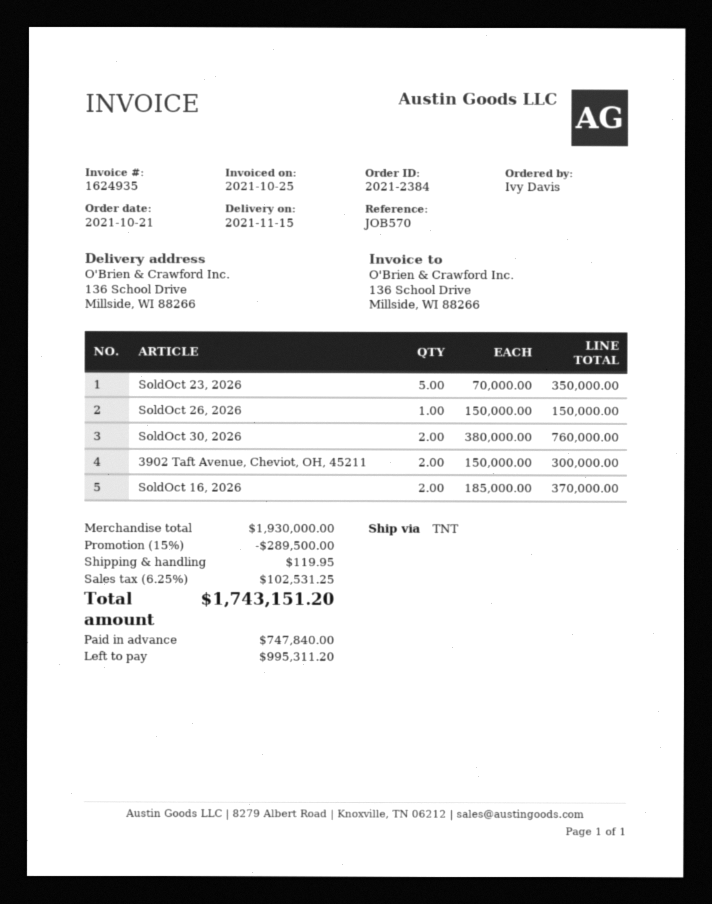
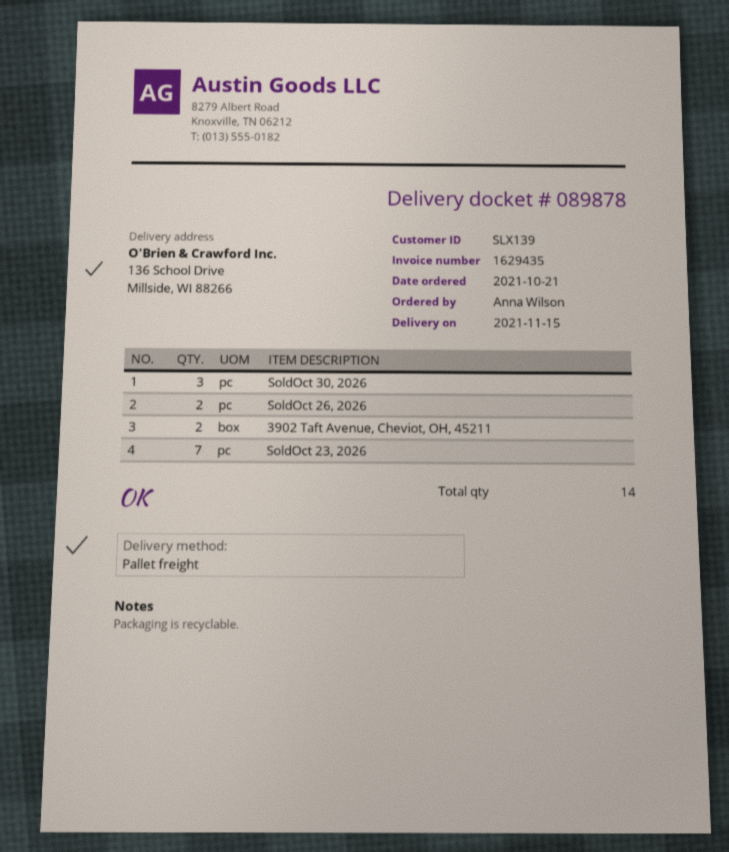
invoice number: 1624935 -> 1629435
ordered by: Ivy Davis -> Anna Wilson
shipping method: TNT -> pallet freight
SoldOct 23, 2026: 5 -> 7
SoldOct 26, 2026: 1 -> 2
SoldOct 30, 2026: 2 -> 3
SoldOct 16, 2026: 2 -> none

